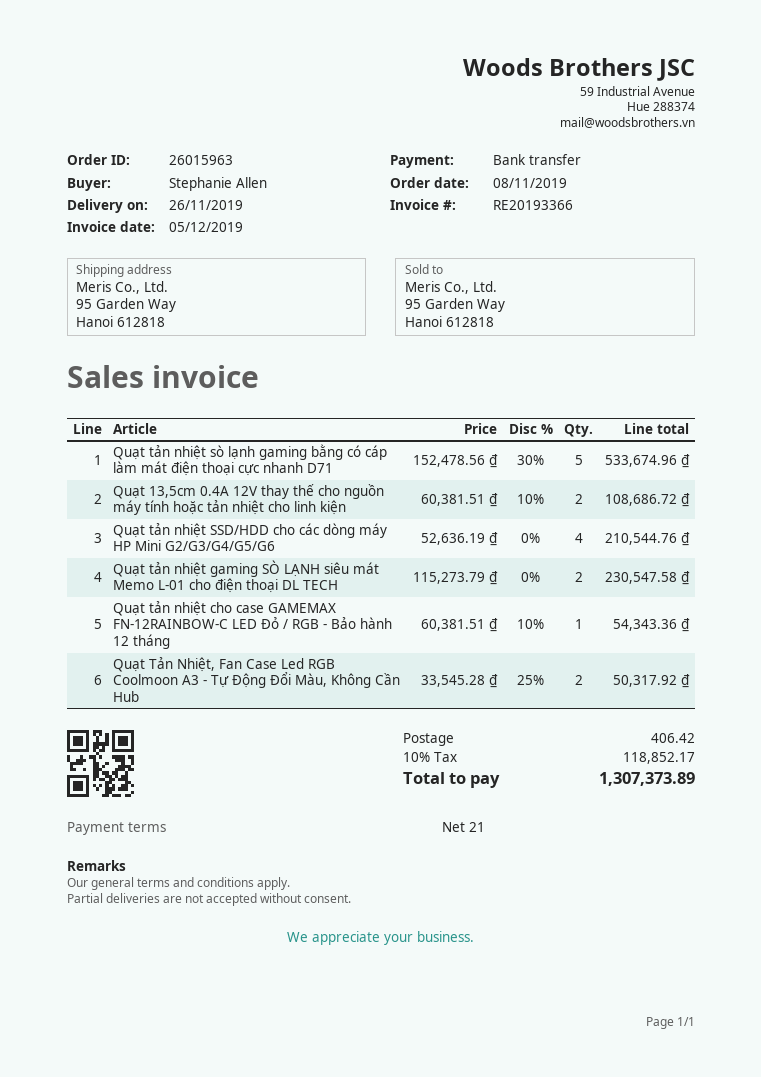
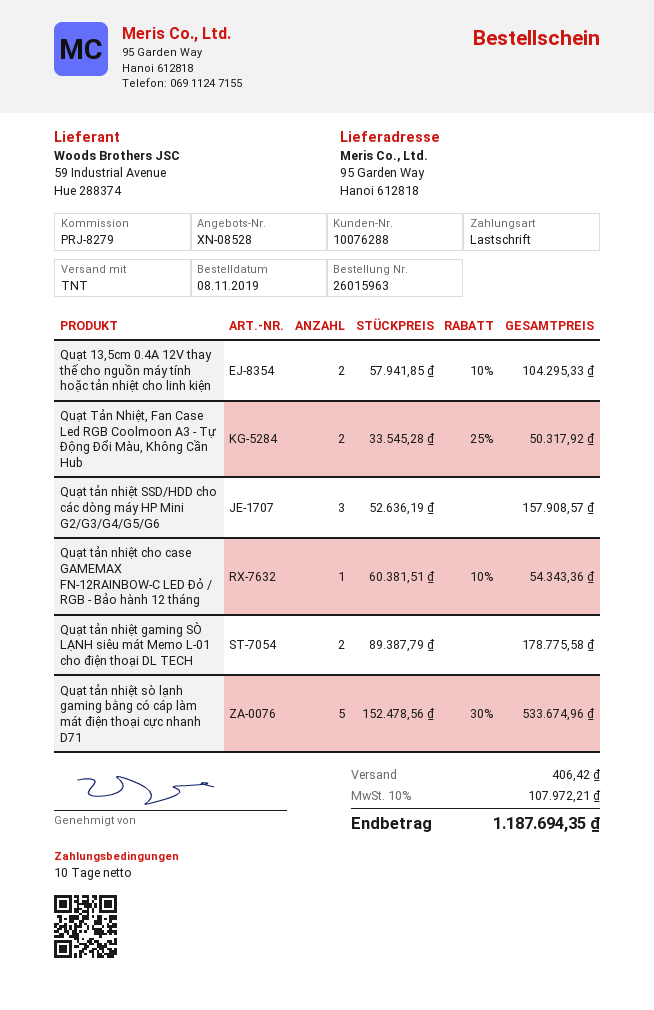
payment terms: 21 days -> 10 days
payment method: bank transfer -> direct debit
Quạt 13,5cm 0.4A 12V thay thế cho nguồn máy tính hoặc tản nhiệt cho linh kiện: 2 x 60381.51 - 10% = 108686.72 -> 2 x 57941.85 - 10% = 104295.33
Quạt tản nhiệt SSD/HDD cho các dòng máy HP Mini G2/G3/G4/G5/G6: 4 x 52636.19 = 210544.76 -> 3 x 52636.19 = 157908.57
Quạt tản nhiệt gaming SÒ LẠNH siêu mát Memo L-01 cho điện thoại DL TECH: 2 x 115273.79 = 230547.58 -> 2 x 89387.79 = 178775.58
tax: 10% = 118852.17 -> 10% = 107972.21
total: 1307373.89 -> 1187694.35

